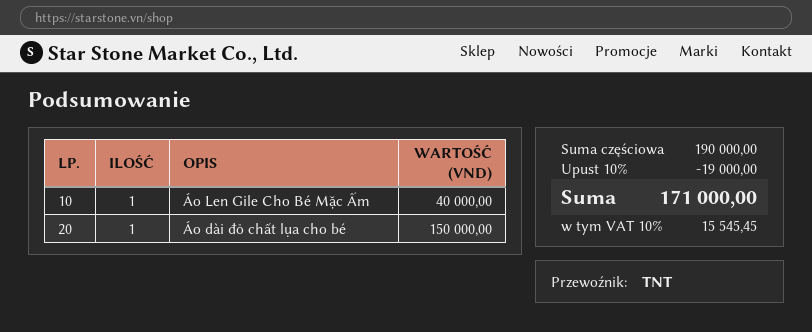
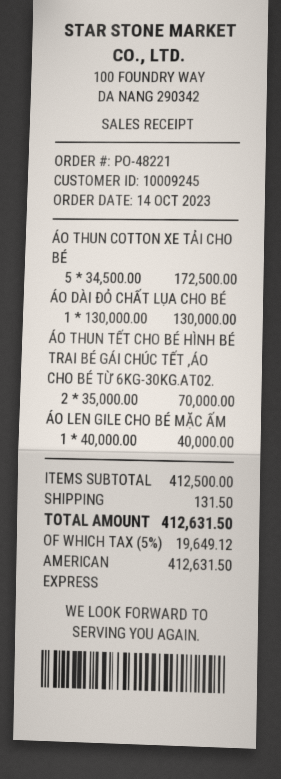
Áo dài đỏ chất lụa cho bé: 1 for 150000.00 -> 1 for 130000.00
ÁO THUN COTTON XE TẢI CHO BÉ: none -> 5 for 172500.00
ÁO THUN TẾT CHO BÉ HÌNH BÉ TRAI BÉ GÁI CHÚC TẾT ,ÁO CHO BÉ TỪ 6KG-30KG.AT02.: none -> 2 for 70000.00
subtotal: 190000.00 -> 412500.00
discount: 10% = 19000.00 -> none
shipping: none -> 131.50
tax: 10% = 15545.45 -> 5% = 19649.12
total: 171000.00 -> 412631.50

